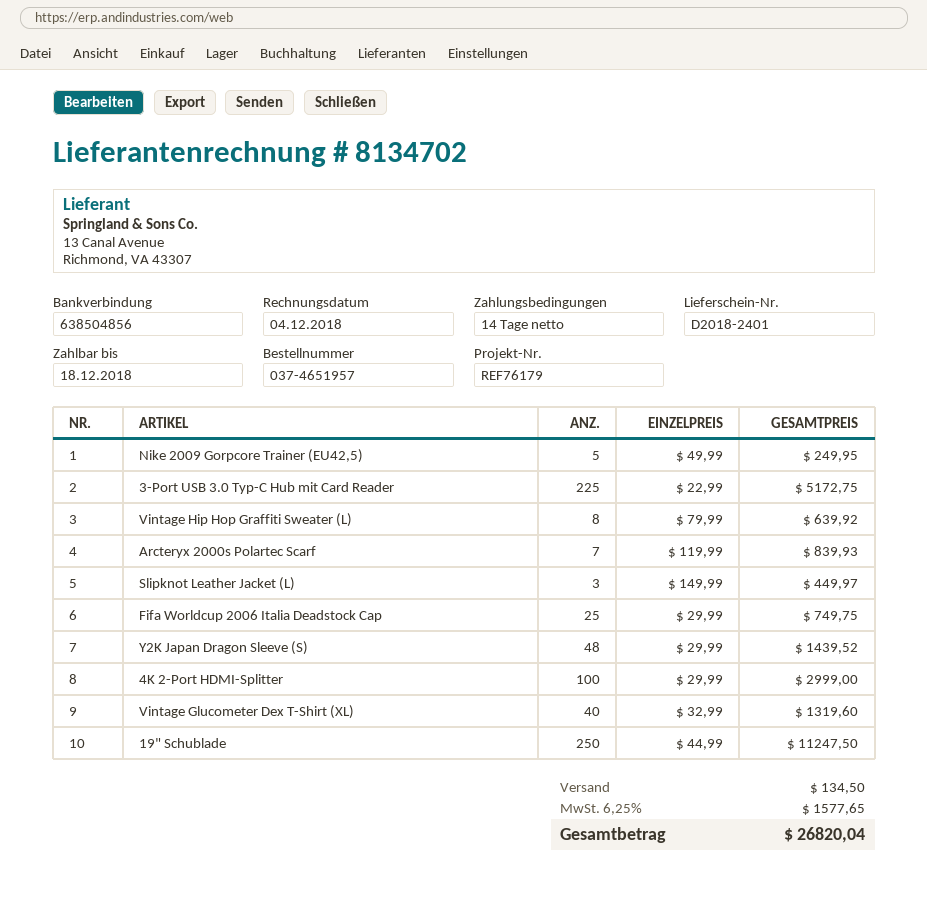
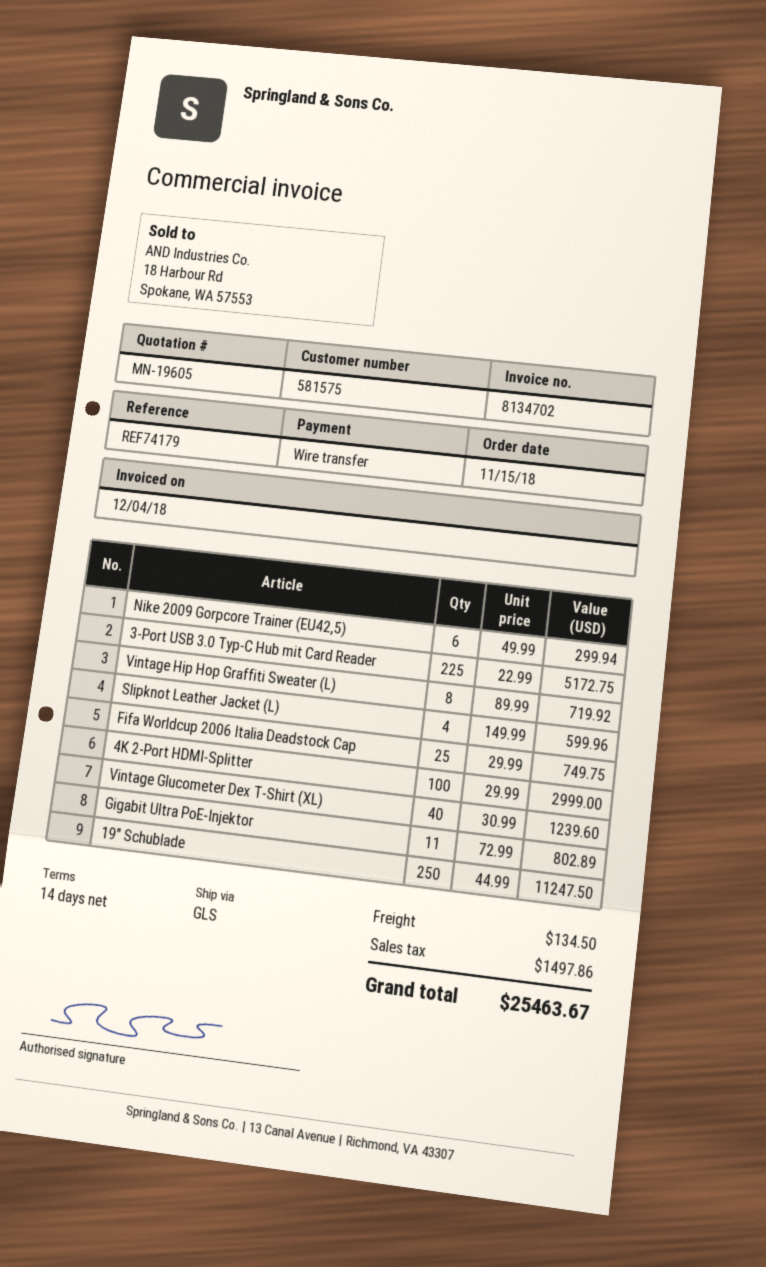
reference: REF76179 -> REF74179
Nike 2009 Gorpcore Trainer (EU42,5): 5 x 49.99 = 249.95 -> 6 x 49.99 = 299.94
Vintage Hip Hop Graffiti Sweater (L): 8 x 79.99 = 639.92 -> 8 x 89.99 = 719.92
Arcteryx 2000s Polartec Scarf: 7 x 119.99 = 839.93 -> none
Slipknot Leather Jacket (L): 3 x 149.99 = 449.97 -> 4 x 149.99 = 599.96
Y2K Japan Dragon Sleeve (S): 48 x 29.99 = 1439.52 -> none
Vintage Glucometer Dex T-Shirt (XL): 40 x 32.99 = 1319.60 -> 40 x 30.99 = 1239.60
Gigabit Ultra PoE-Injektor: none -> 11 x 72.99 = 802.89
tax: 1577.65 -> 1497.86
total: 26820.04 -> 25463.67

